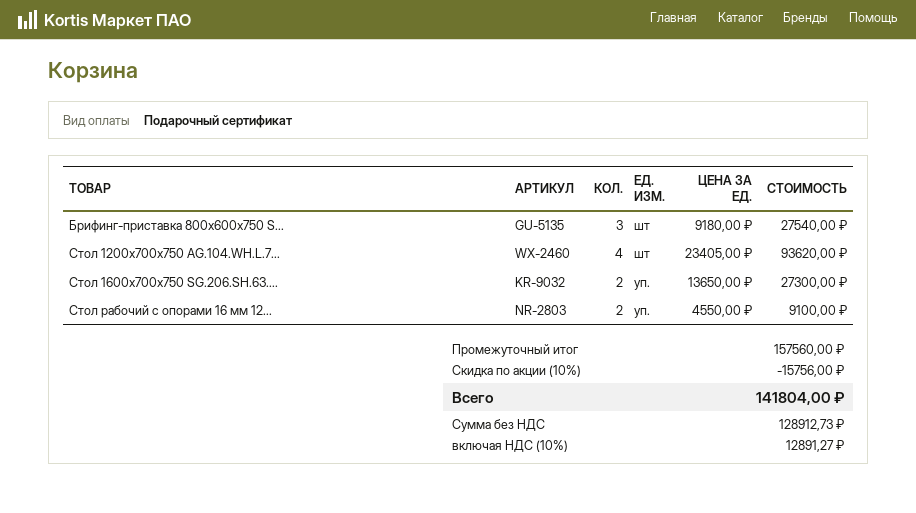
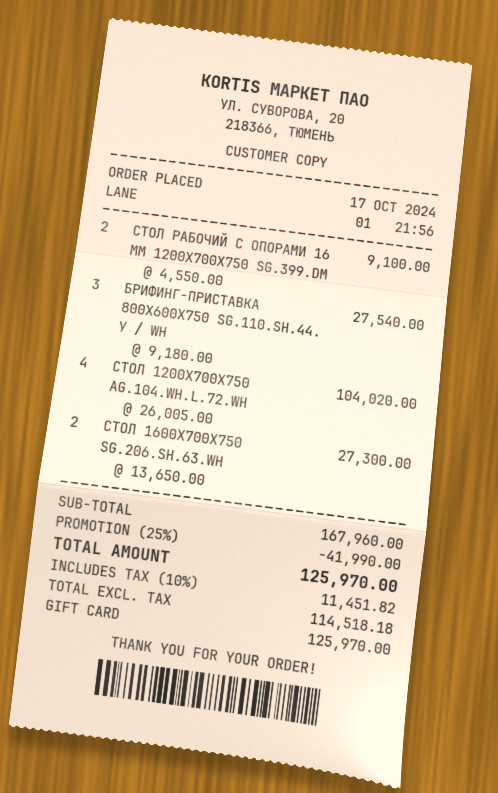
Стол 1200х700х750 AG.104.WH.L.7...: 4 x 23405.00 = 93620.00 -> 4 x 26005.00 = 104020.00
subtotal: 157560.00 -> 167960.00
discount: 10% = 15756.00 -> 25% = 41990.00
net: 128912.73 -> 114518.18
tax: 10% = 12891.27 -> 10% = 11451.82
total: 141804.00 -> 125970.00

